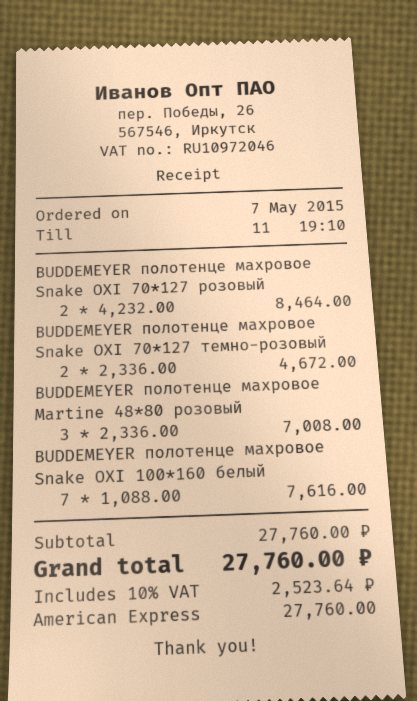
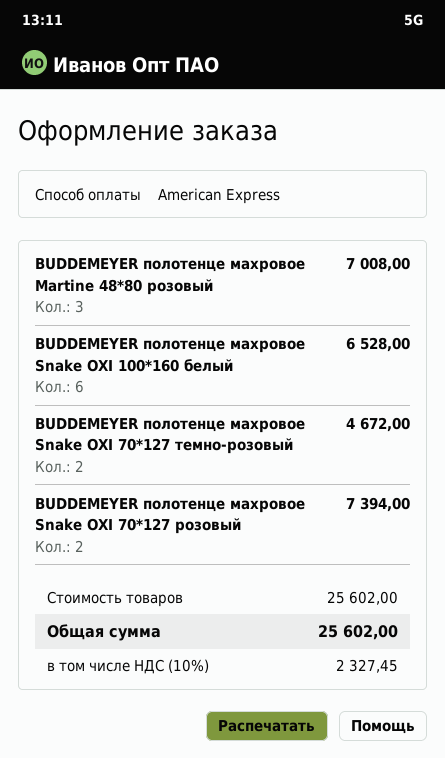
BUDDEMEYER полотенце махровое Snake OXI 70*127 розовый: 2 for 8464.00 -> 2 for 7394.00
BUDDEMEYER полотенце махровое Snake OXI 100*160 белый: 7 for 7616.00 -> 6 for 6528.00
subtotal: 27760.00 -> 25602.00
tax: 10% = 2523.64 -> 10% = 2327.45
total: 27760.00 -> 25602.00

